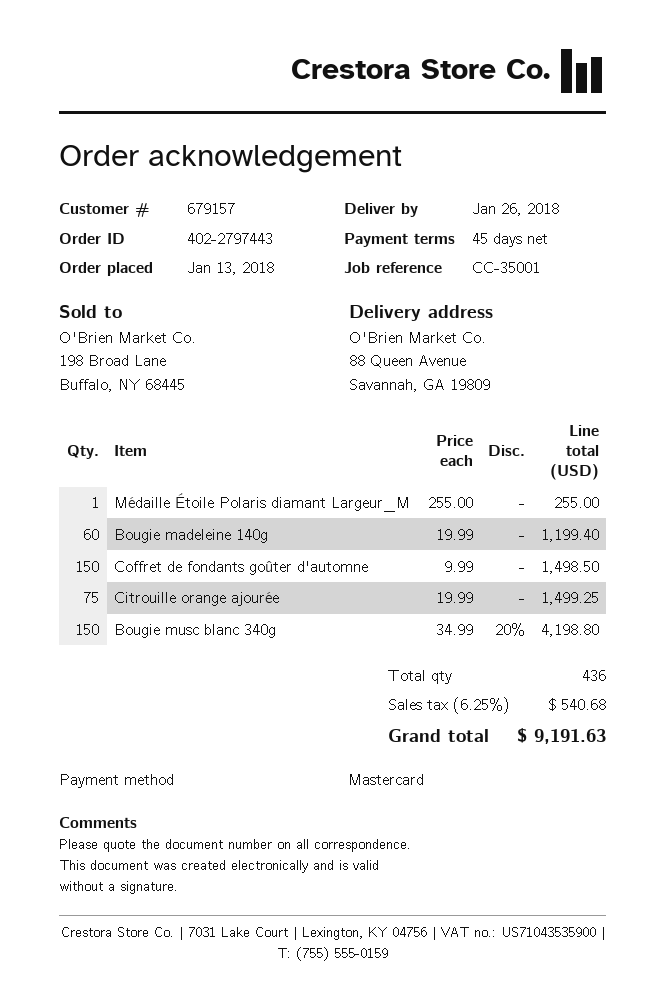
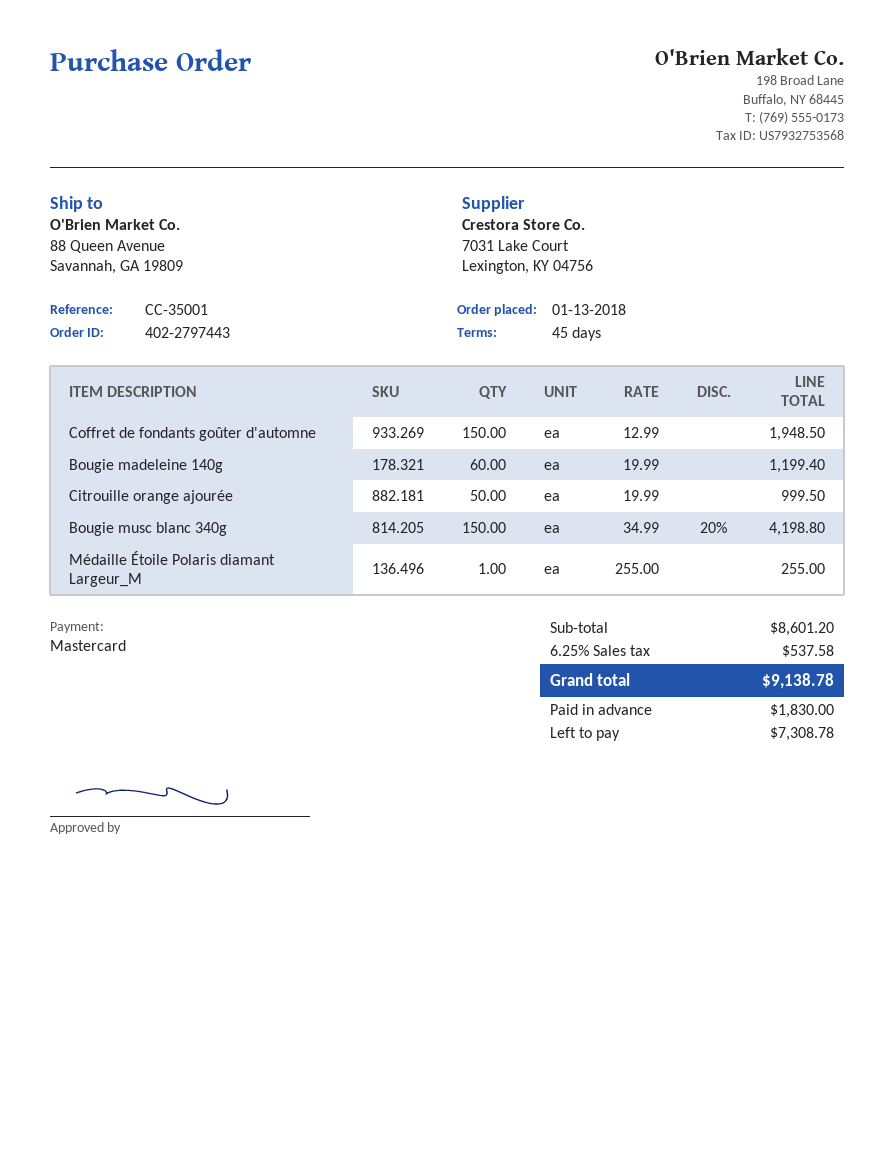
Coffret de fondants goûter d'automne: 150 x 9.99 = 1498.50 -> 150 x 12.99 = 1948.50
Citrouille orange ajourée: 75 x 19.99 = 1499.25 -> 50 x 19.99 = 999.50
tax: 6.25% = 540.68 -> 6.25% = 537.58
total: 9191.63 -> 9138.78

